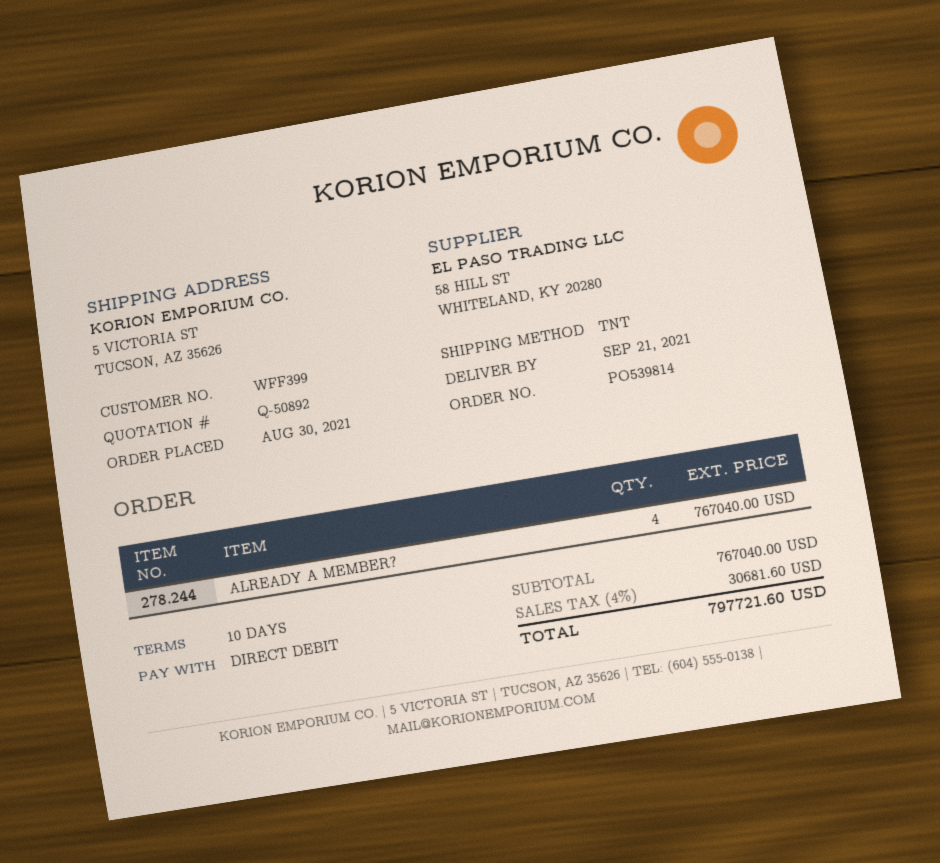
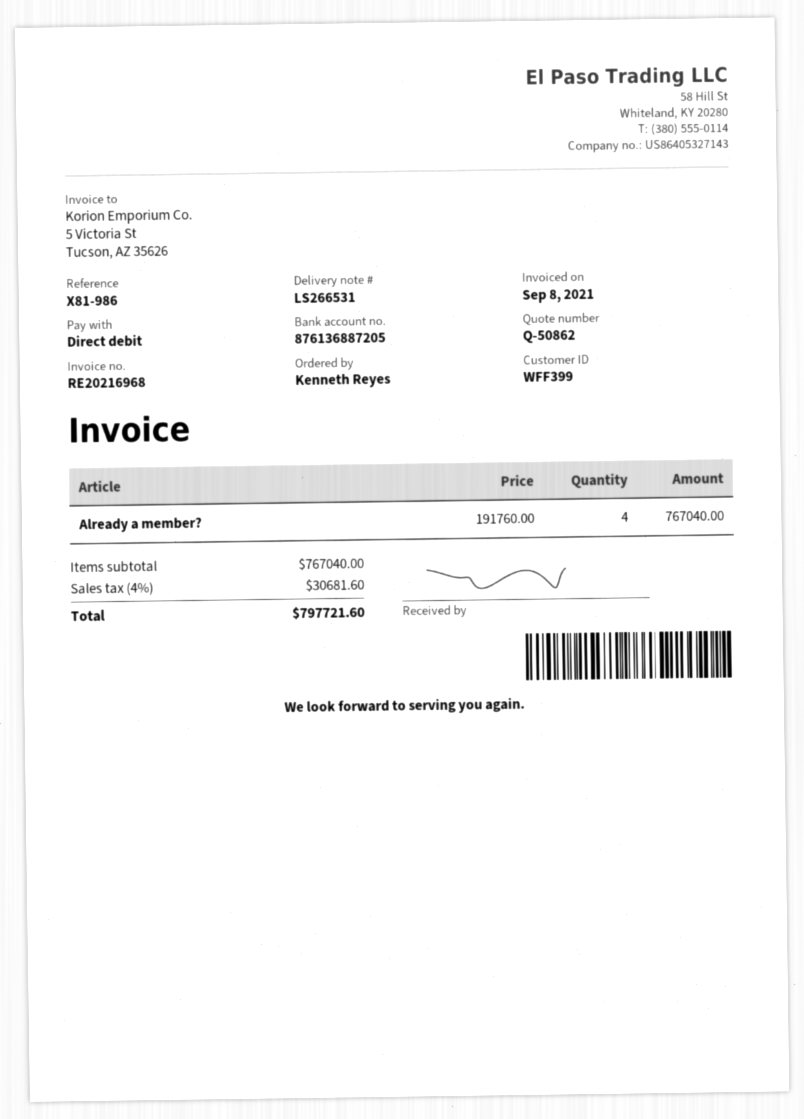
quote number: Q-50892 -> Q-50862

